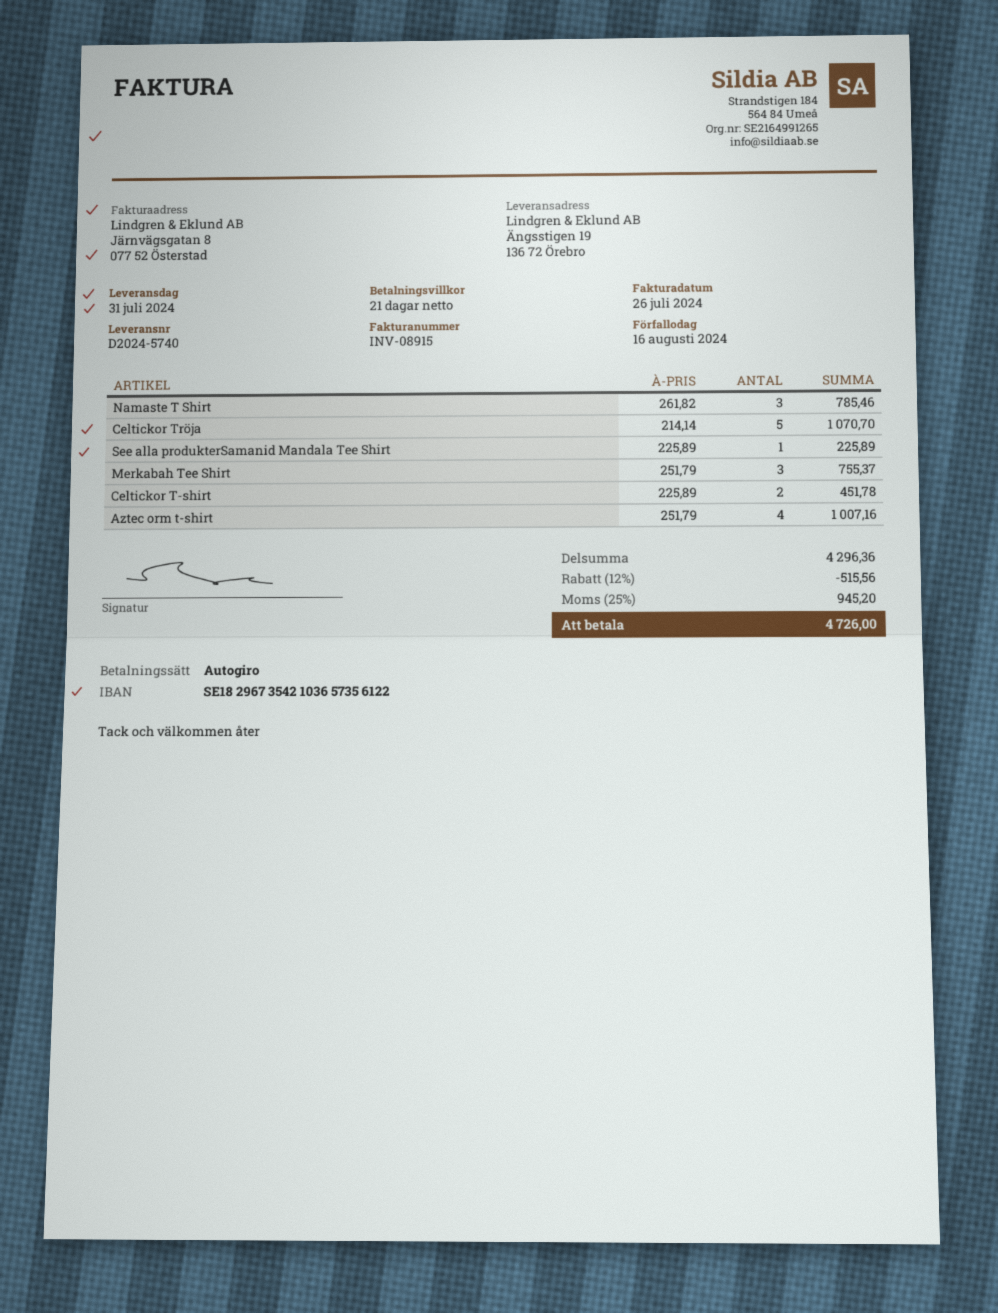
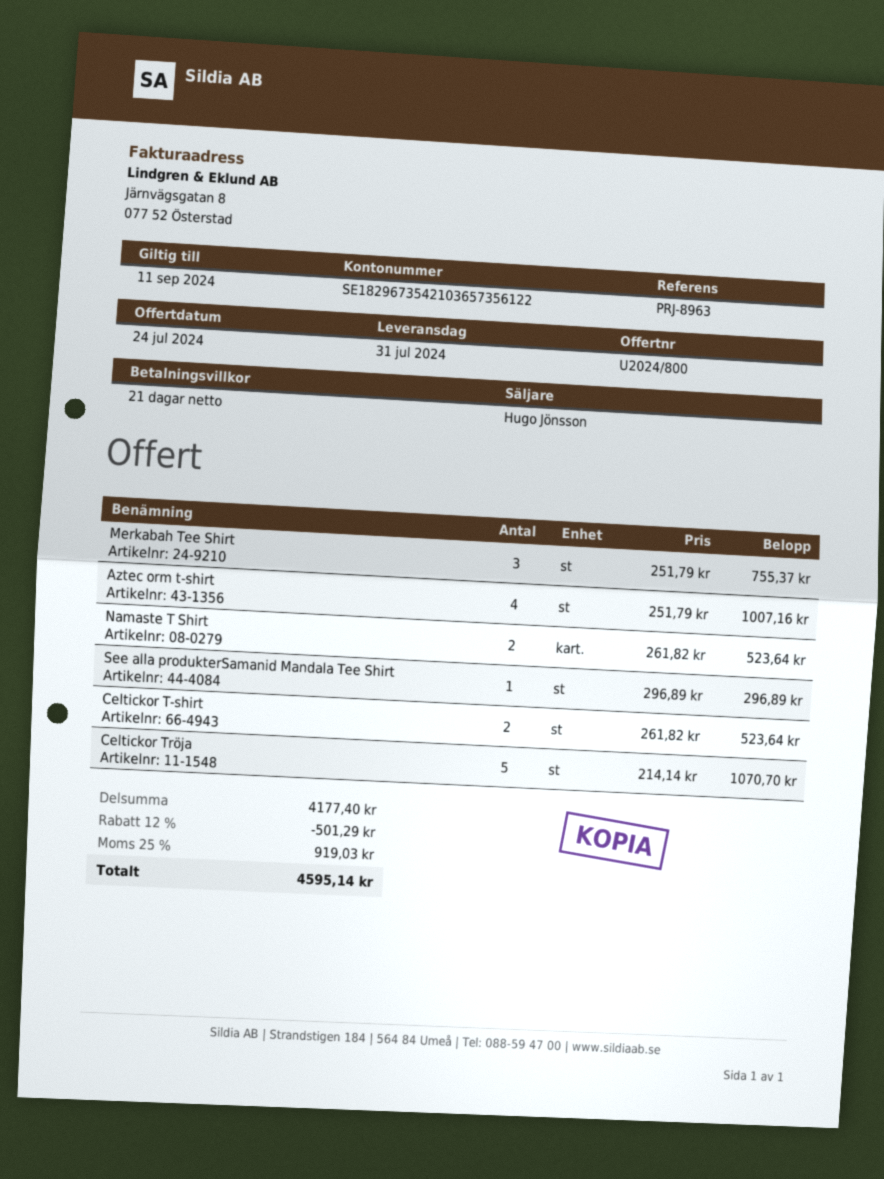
Namaste T Shirt: 3 x 261.82 = 785.46 -> 2 x 261.82 = 523.64
See alla produkterSamanid Mandala Tee Shirt: 1 x 225.89 = 225.89 -> 1 x 296.89 = 296.89
Celtickor T-shirt: 2 x 225.89 = 451.78 -> 2 x 261.82 = 523.64
subtotal: 4296.36 -> 4177.40
discount: 12% = 515.56 -> 12% = 501.29
tax: 25% = 945.20 -> 25% = 919.03
total: 4726.00 -> 4595.14

